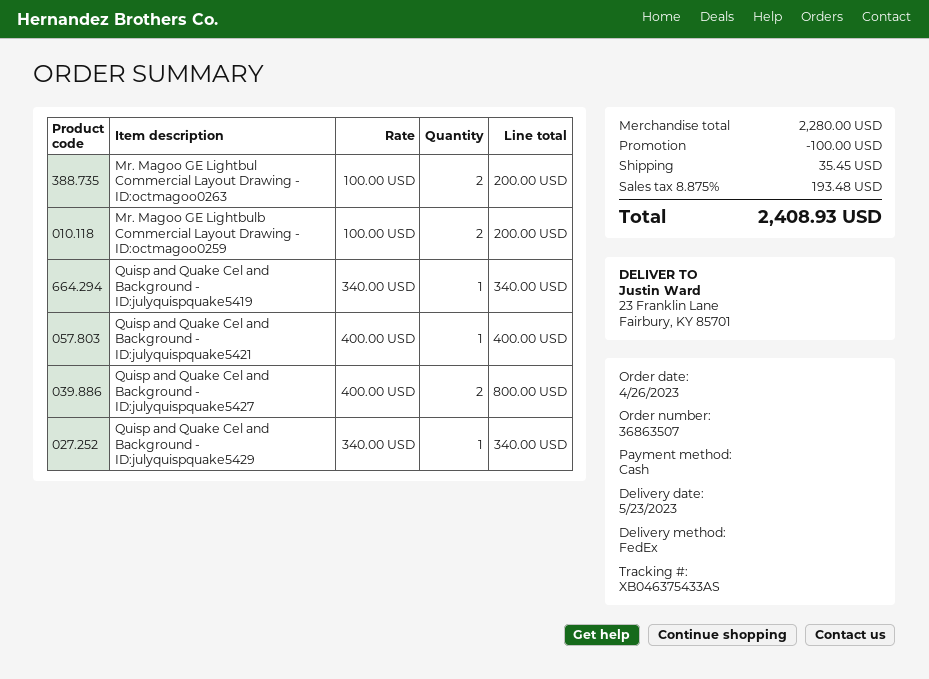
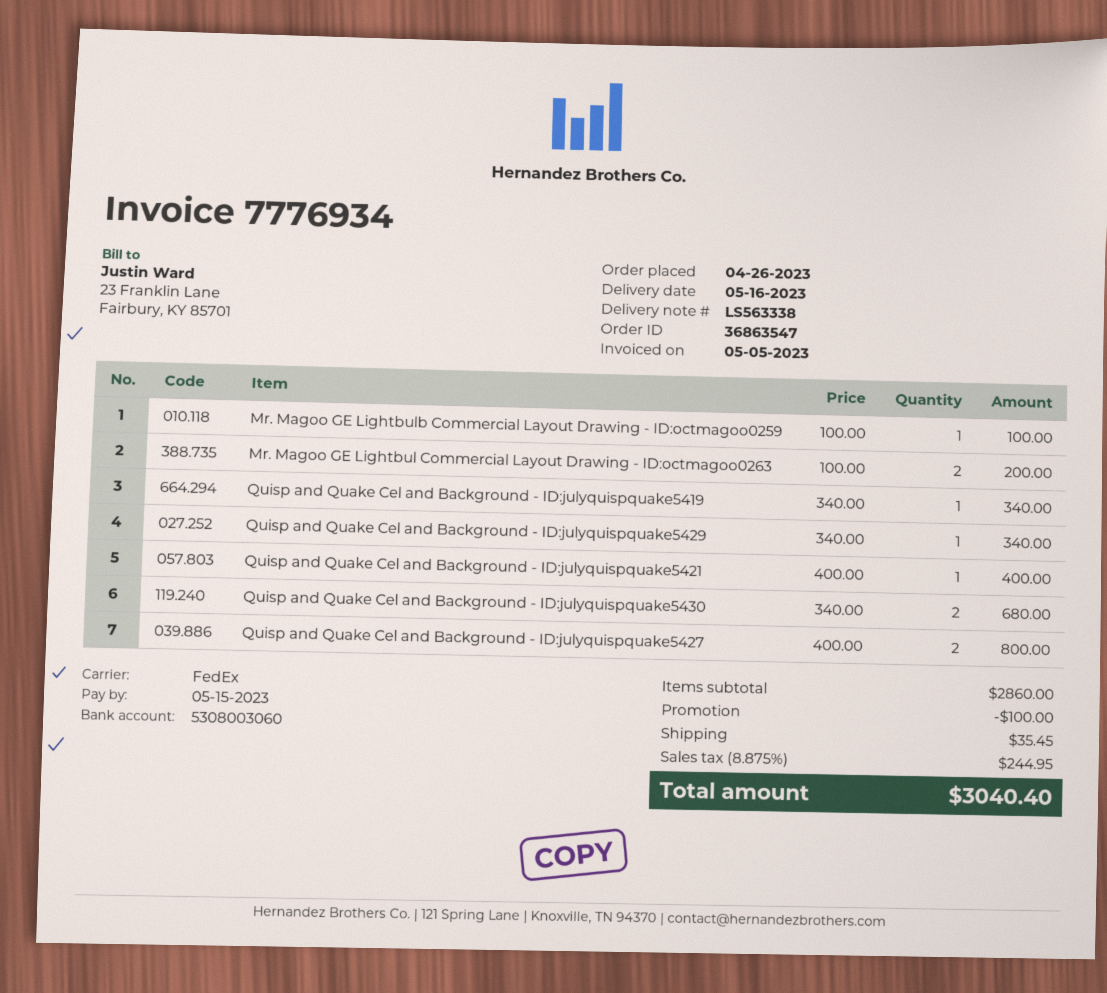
order number: 36863507 -> 36863547
delivery date: 2023-05-23 -> 2023-05-16
Mr. Magoo GE Lightbulb Commercial Layout Drawing - ID:octmagoo0259: 2 x 100.00 = 200.00 -> 1 x 100.00 = 100.00
Quisp and Quake Cel and Background - ID:julyquispquake5430: none -> 2 x 340.00 = 680.00
subtotal: 2280.00 -> 2860.00
tax: 8.875% = 193.48 -> 8.875% = 244.95
total: 2408.93 -> 3040.40

